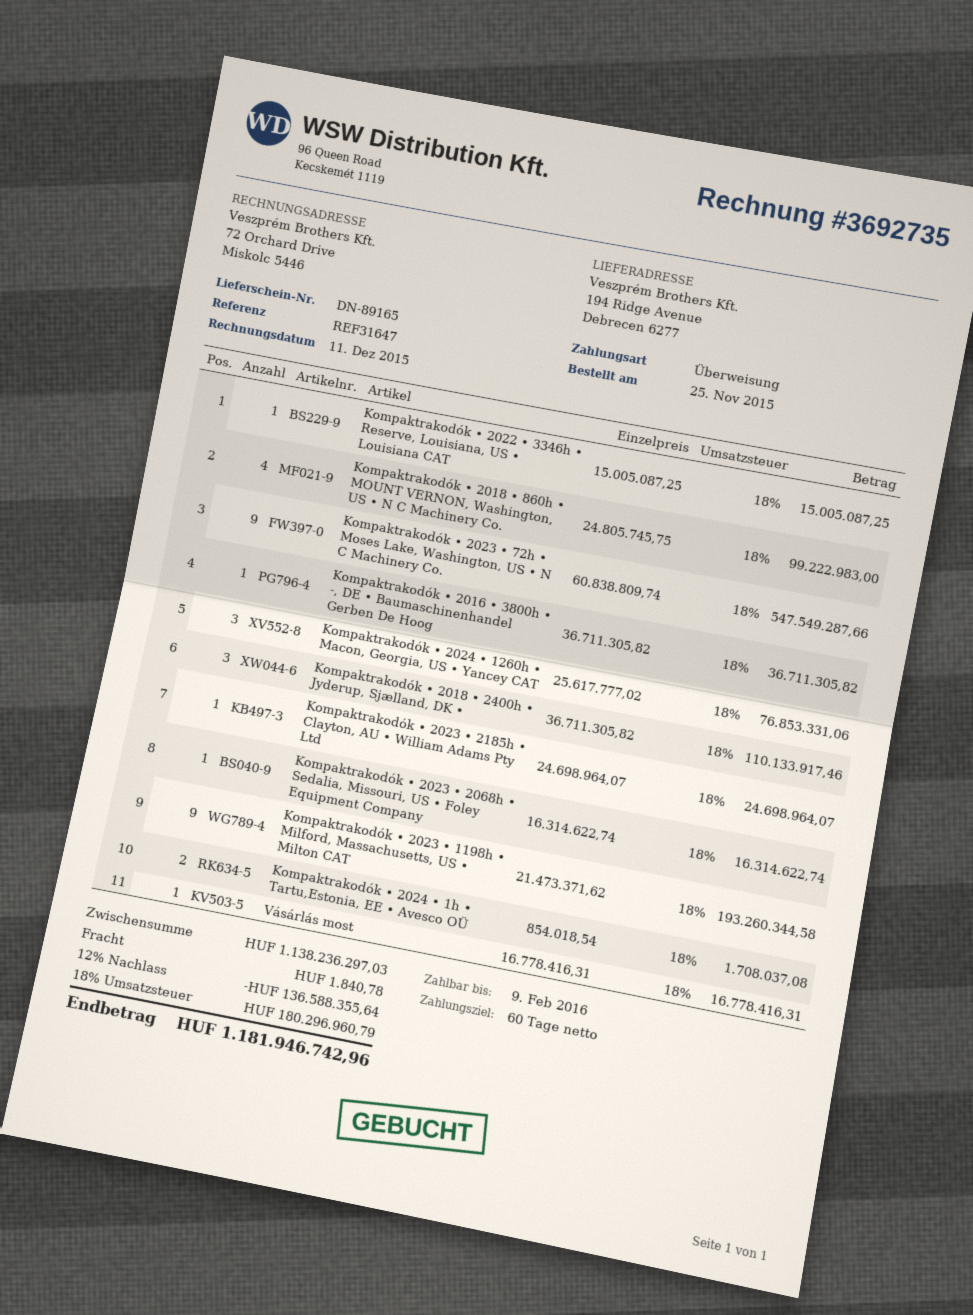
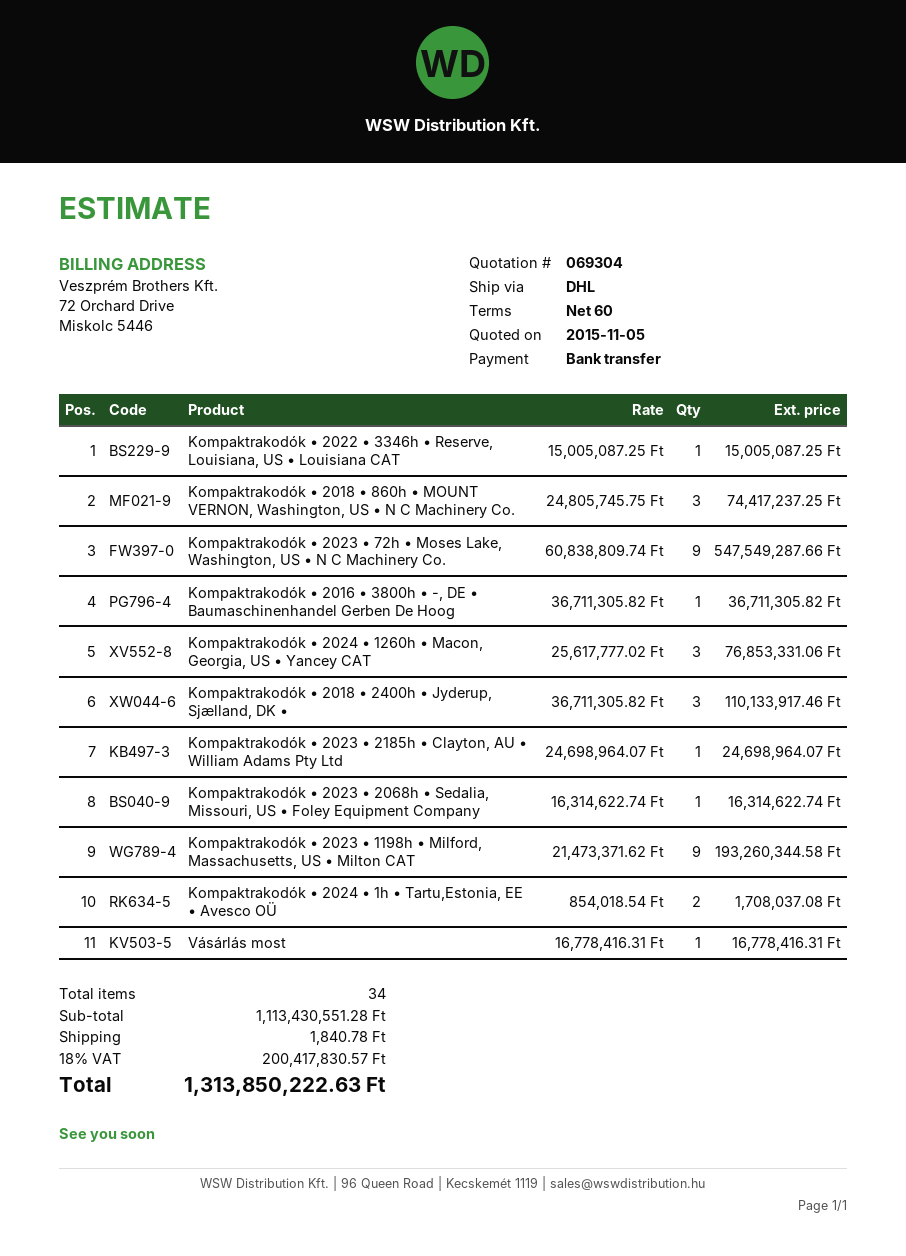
Kompaktrakodók • 2018 • 860h • MOUNT VERNON, Washington, US • N C Machinery Co.: 4 x 24805745.75 = 99222983.00 -> 3 x 24805745.75 = 74417237.25
subtotal: 1138236297.03 -> 1113430551.28
discount: 12% = 136588355.64 -> none
tax: 18% = 180296960.79 -> 18% = 200417830.57
total: 1181946742.96 -> 1313850222.63

